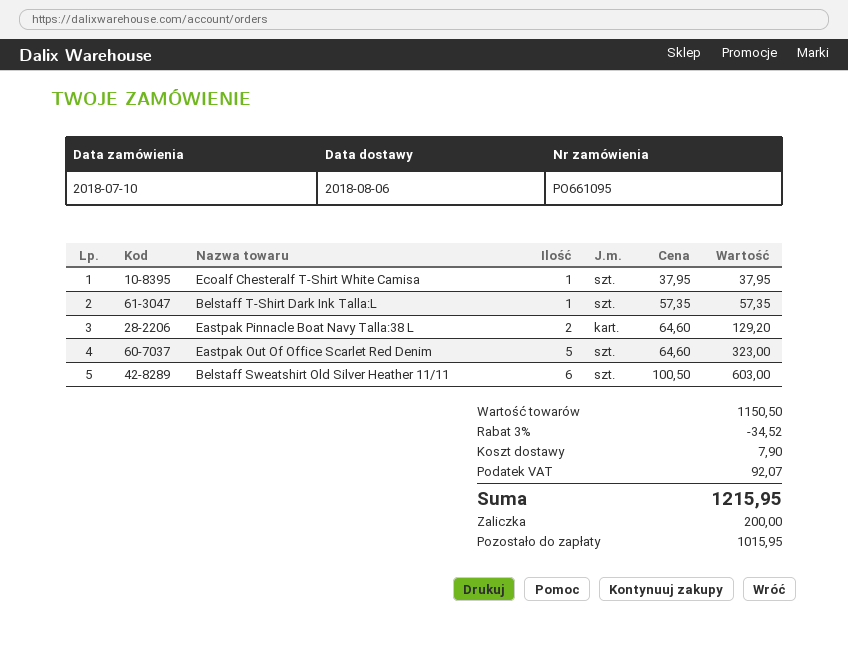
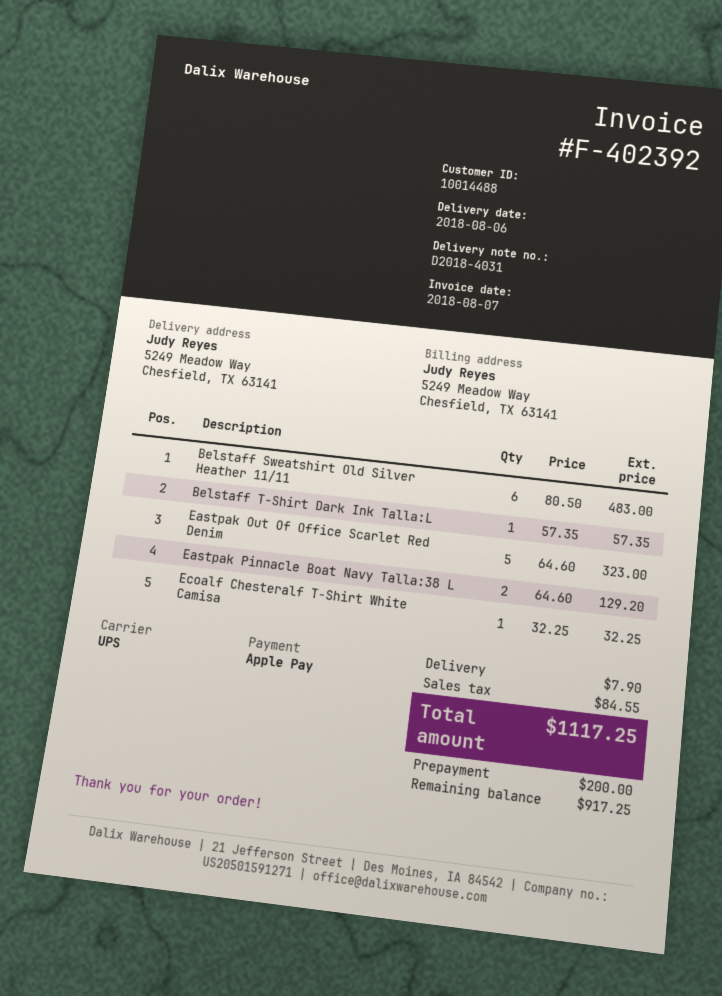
Ecoalf Chesteralf T-Shirt White Camisa: 1 x 37.95 = 37.95 -> 1 x 32.25 = 32.25
Belstaff Sweatshirt Old Silver Heather 11/11: 6 x 100.50 = 603.00 -> 6 x 80.50 = 483.00
discount: 3% = 34.52 -> none
tax: 92.07 -> 84.55
total: 1215.95 -> 1117.25
balance: 1015.95 -> 917.25

